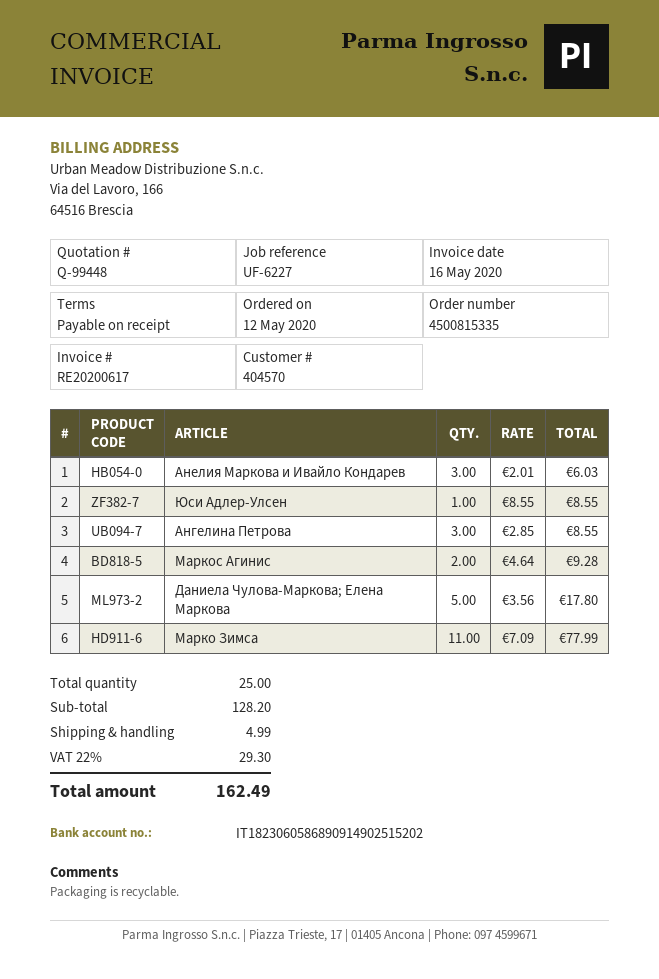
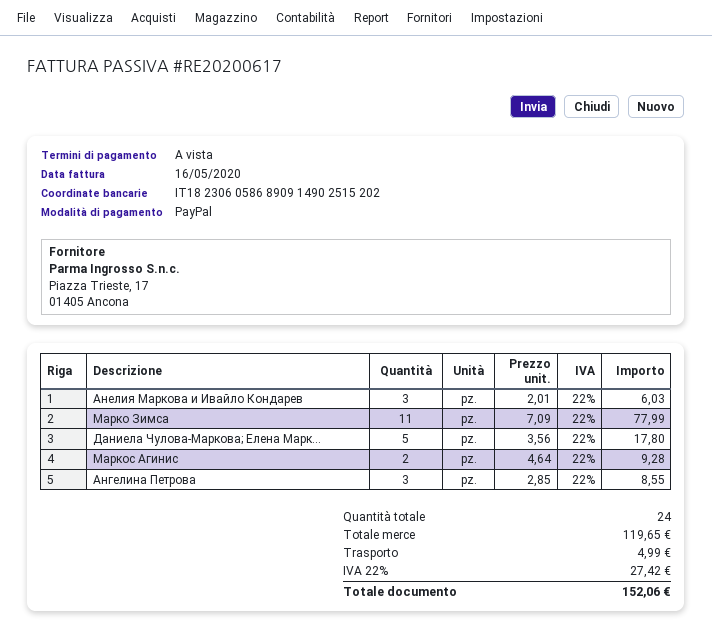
Юси Адлер-Улсен: 1 x 8.55 = 8.55 -> none
total quantity: 25 -> 24
subtotal: 128.20 -> 119.65
tax: 22% = 29.30 -> 22% = 27.42
total: 162.49 -> 152.06

